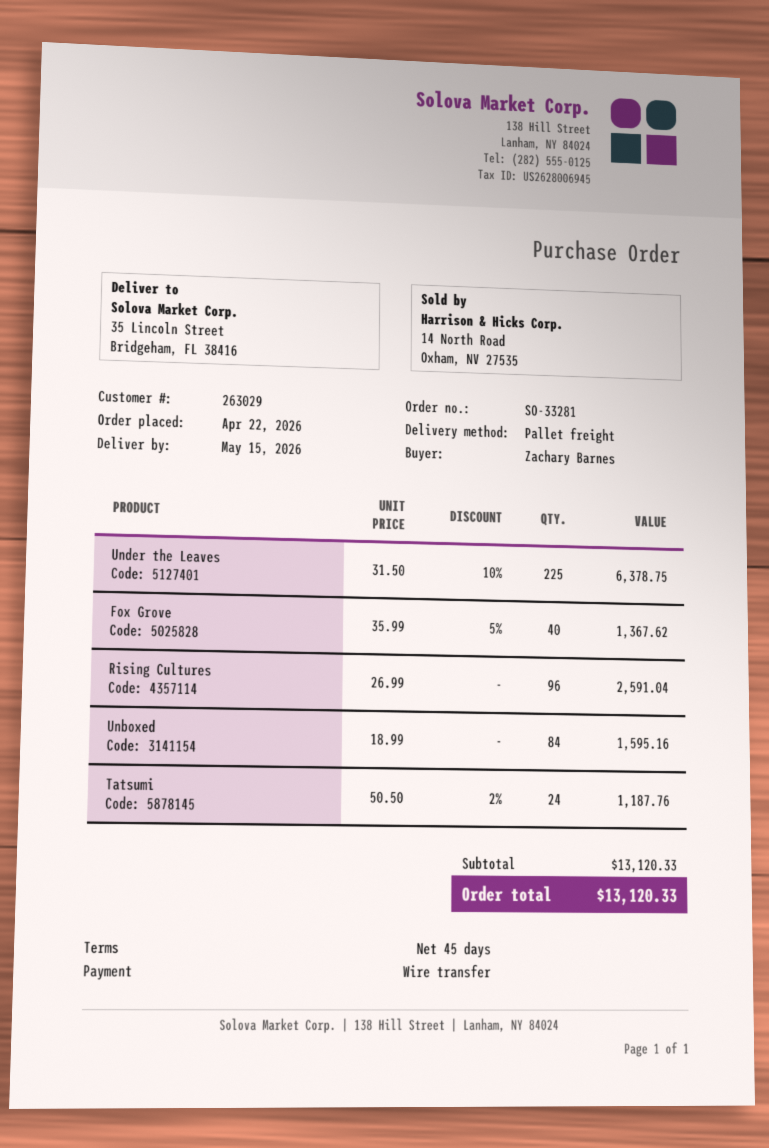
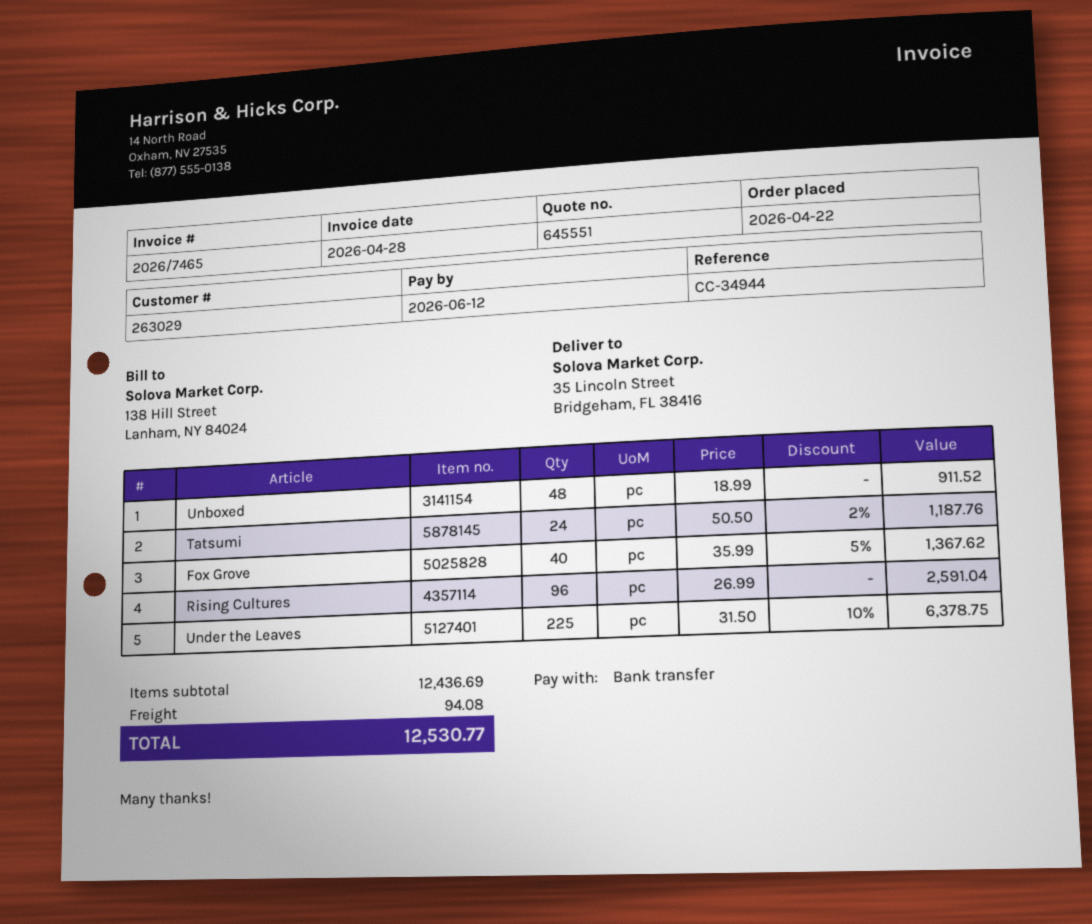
Unboxed: 84 x 18.99 = 1595.16 -> 48 x 18.99 = 911.52
subtotal: 13120.33 -> 12436.69
shipping: none -> 94.08
total: 13120.33 -> 12530.77

